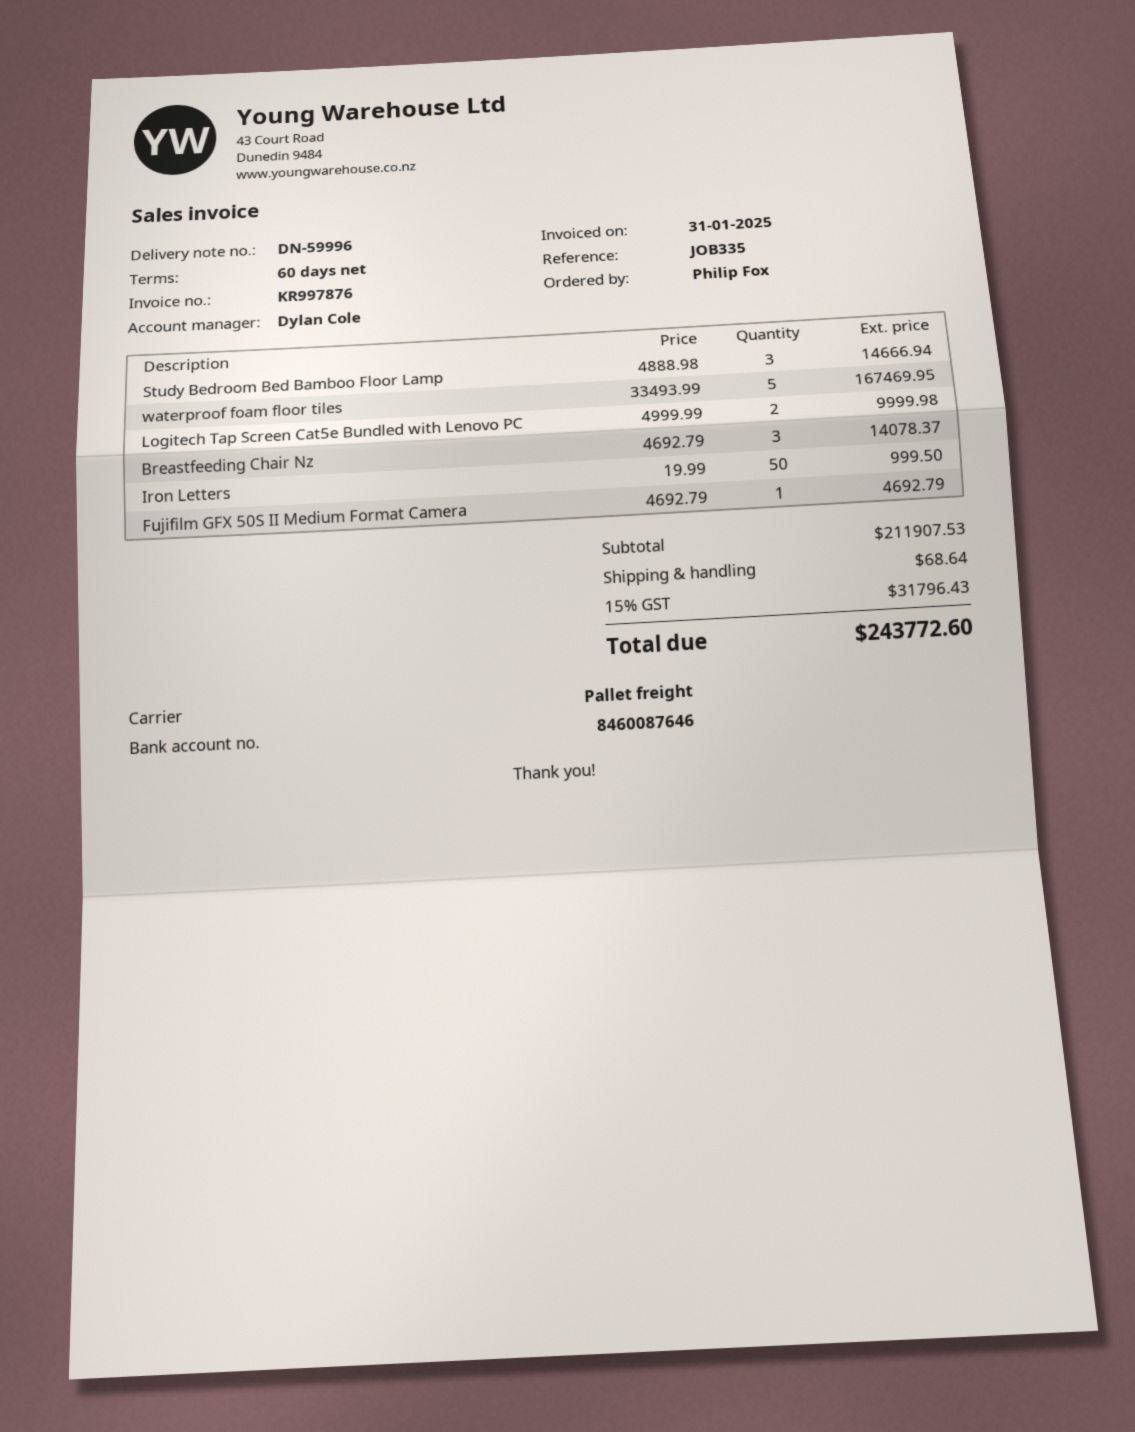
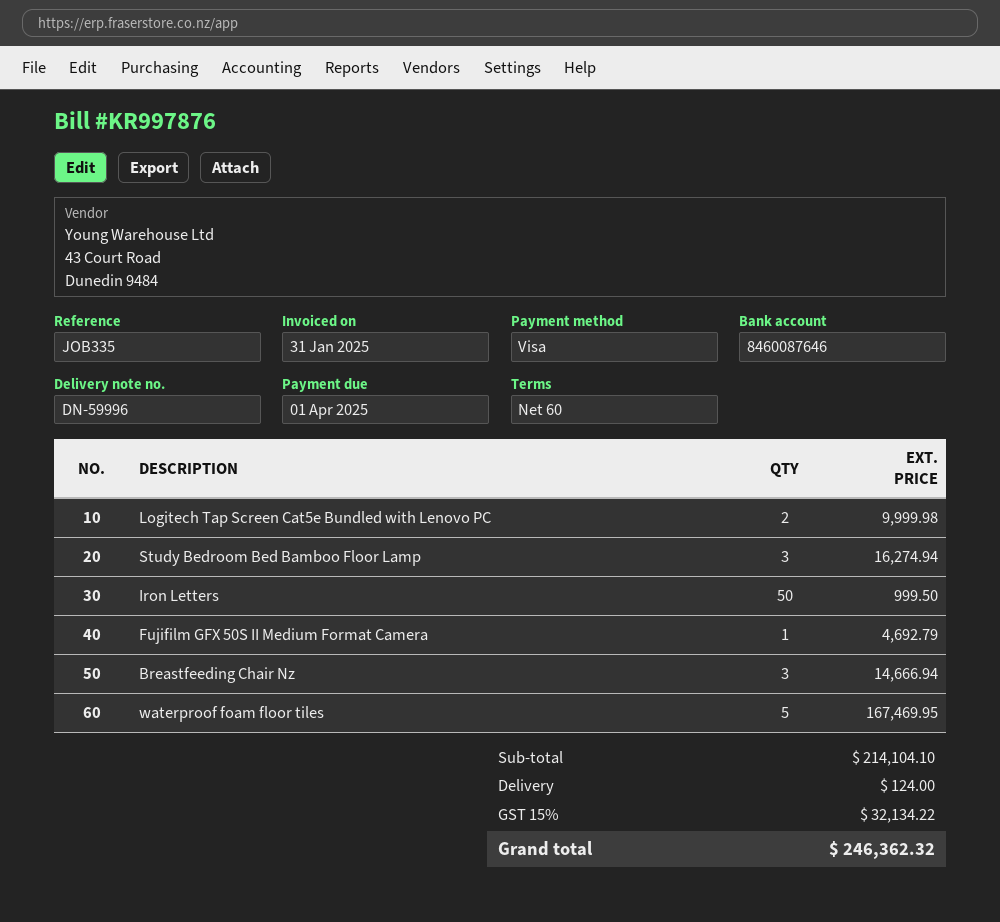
Study Bedroom Bed Bamboo Floor Lamp: 3 for 14666.94 -> 3 for 16274.94
Breastfeeding Chair Nz: 3 for 14078.37 -> 3 for 14666.94
subtotal: 211907.53 -> 214104.10
shipping: 68.64 -> 124.00
tax: 15% = 31796.43 -> 15% = 32134.22
total: 243772.60 -> 246362.32

